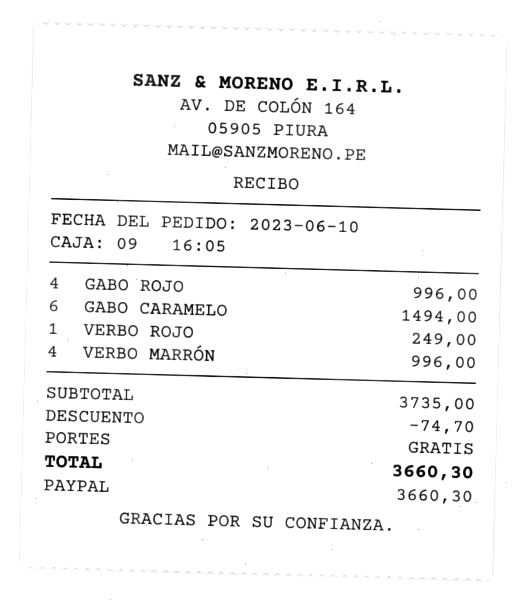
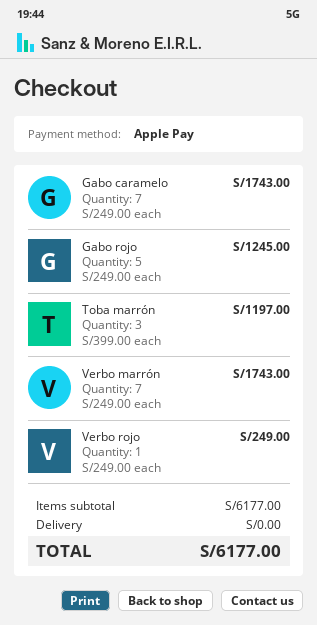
payment method: PayPal -> Apple Pay
GABO ROJO: 4 for 996.00 -> 5 for 1245.00
GABO CARAMELO: 6 for 1494.00 -> 7 for 1743.00
VERBO MARRÓN: 4 for 996.00 -> 7 for 1743.00
Toba marrón: none -> 3 for 1197.00
subtotal: 3735.00 -> 6177.00
discount: 74.70 -> none
total: 3660.30 -> 6177.00

